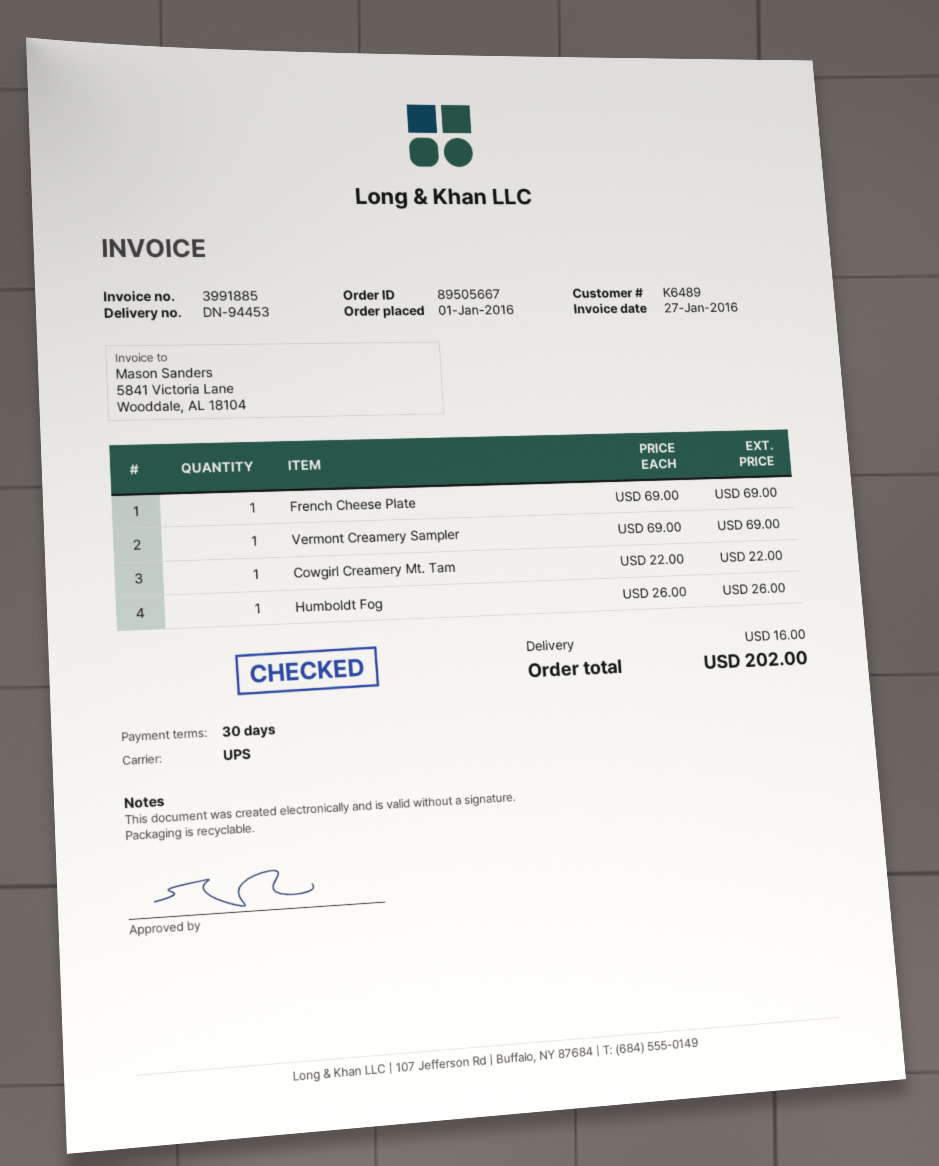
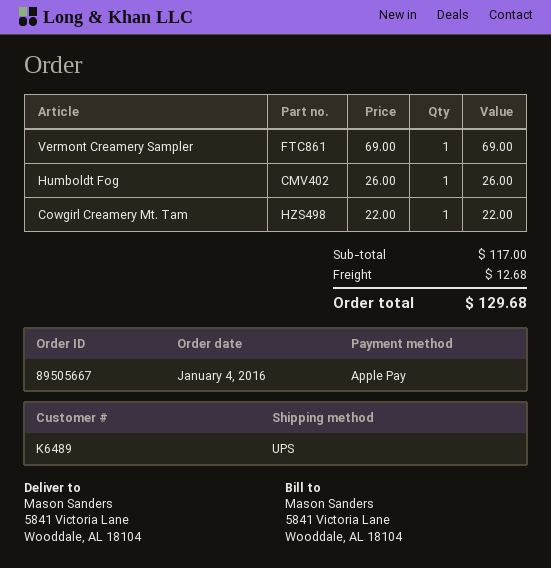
order date: 2016-01-01 -> 2016-01-04
French Cheese Plate: 1 x 69.00 = 69.00 -> none
shipping: 16.00 -> 12.68
total: 202.00 -> 129.68

